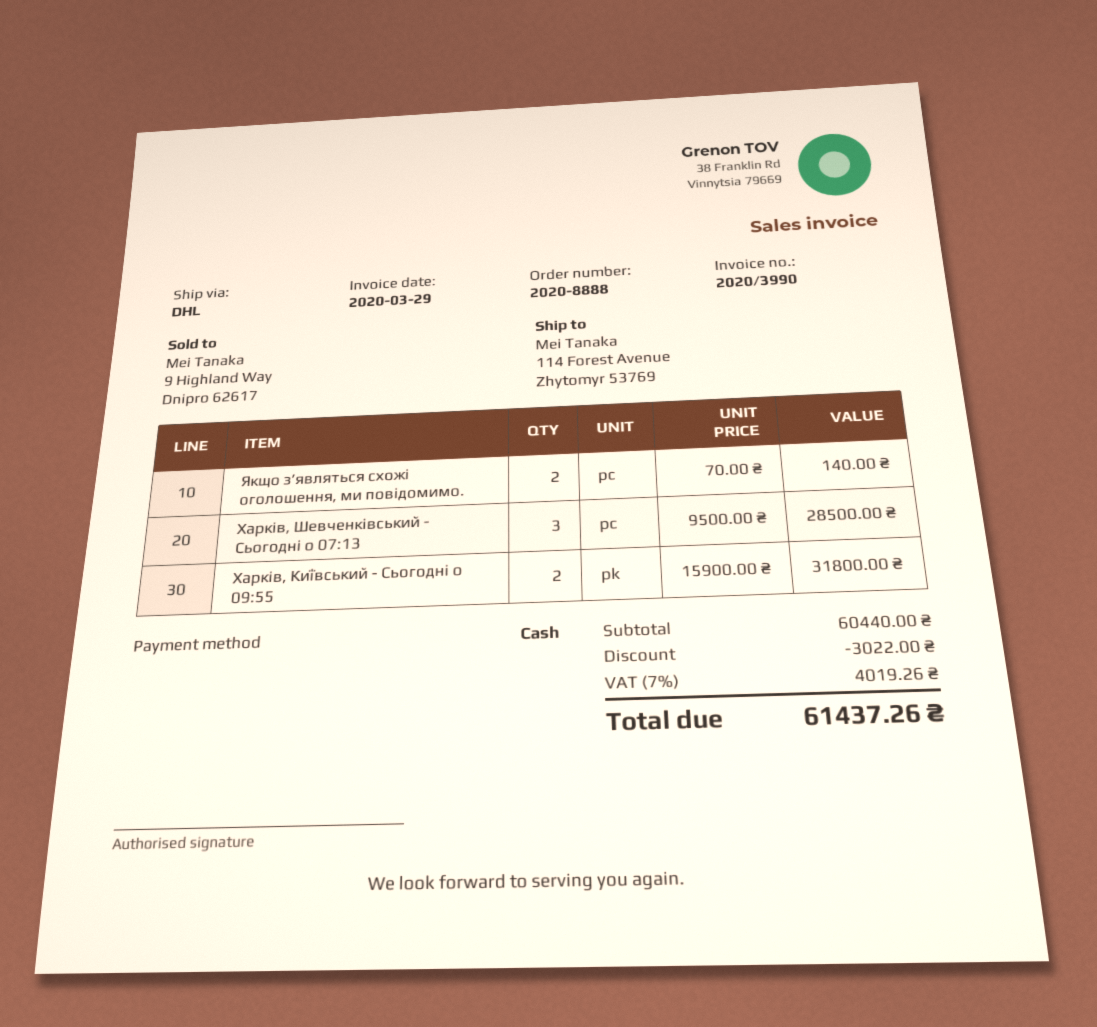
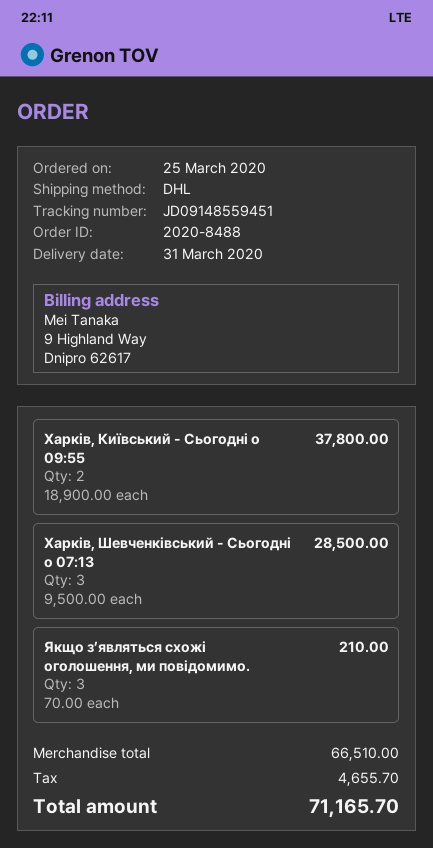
order number: 2020-8888 -> 2020-8488
Якщо з’являться схожі оголошення, ми повідомимо.: 2 x 70.00 = 140.00 -> 3 x 70.00 = 210.00
Харків, Київський - Сьогодні о 09:55: 2 x 15900.00 = 31800.00 -> 2 x 18900.00 = 37800.00
subtotal: 60440.00 -> 66510.00
discount: 3022.00 -> none
tax: 4019.26 -> 4655.70
total: 61437.26 -> 71165.70

